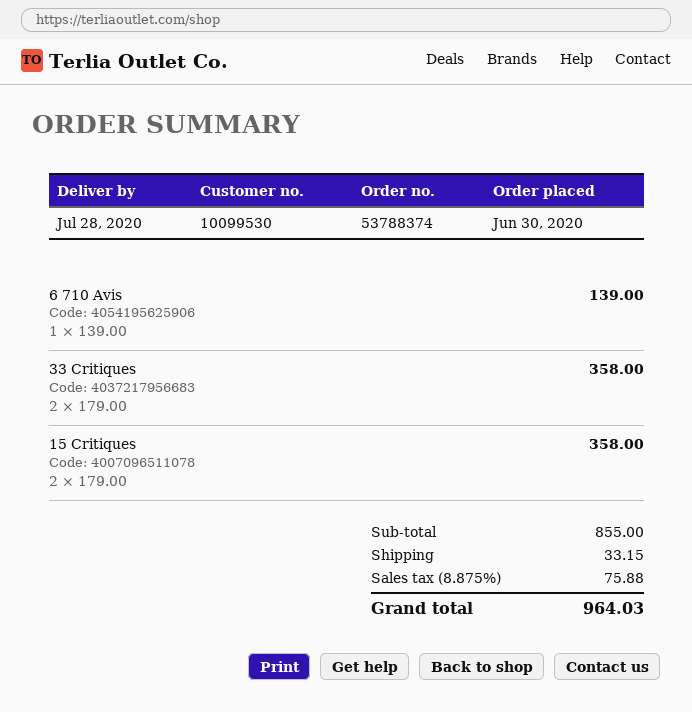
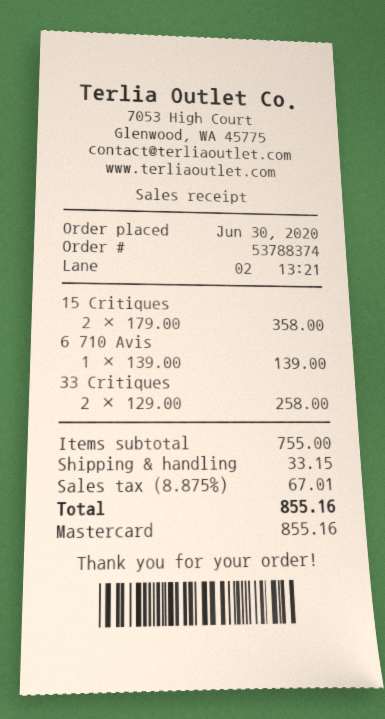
33 Critiques: 2 x 179.00 = 358.00 -> 2 x 129.00 = 258.00
subtotal: 855.00 -> 755.00
tax: 8.875% = 75.88 -> 8.875% = 67.01
total: 964.03 -> 855.16

